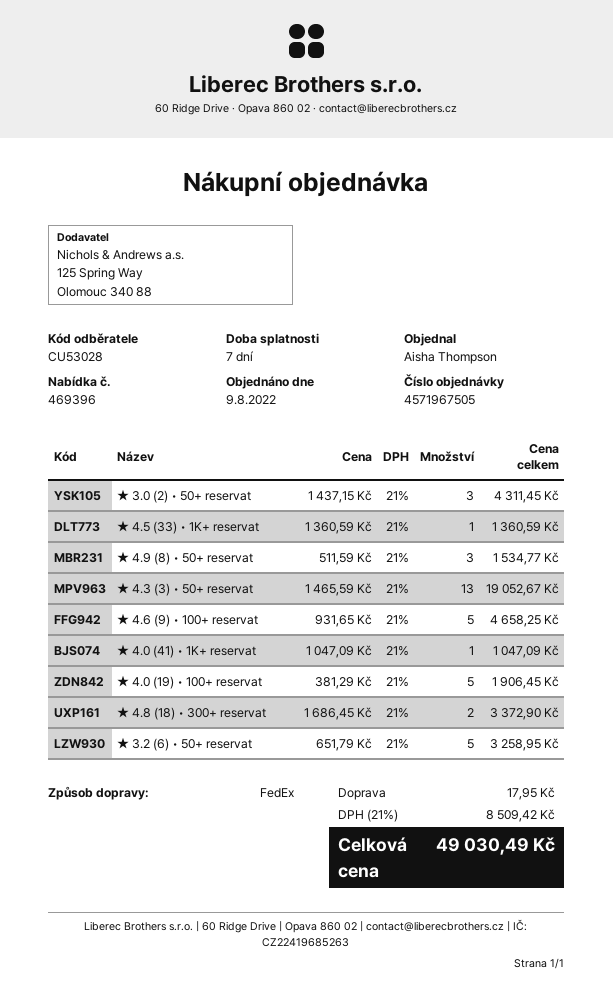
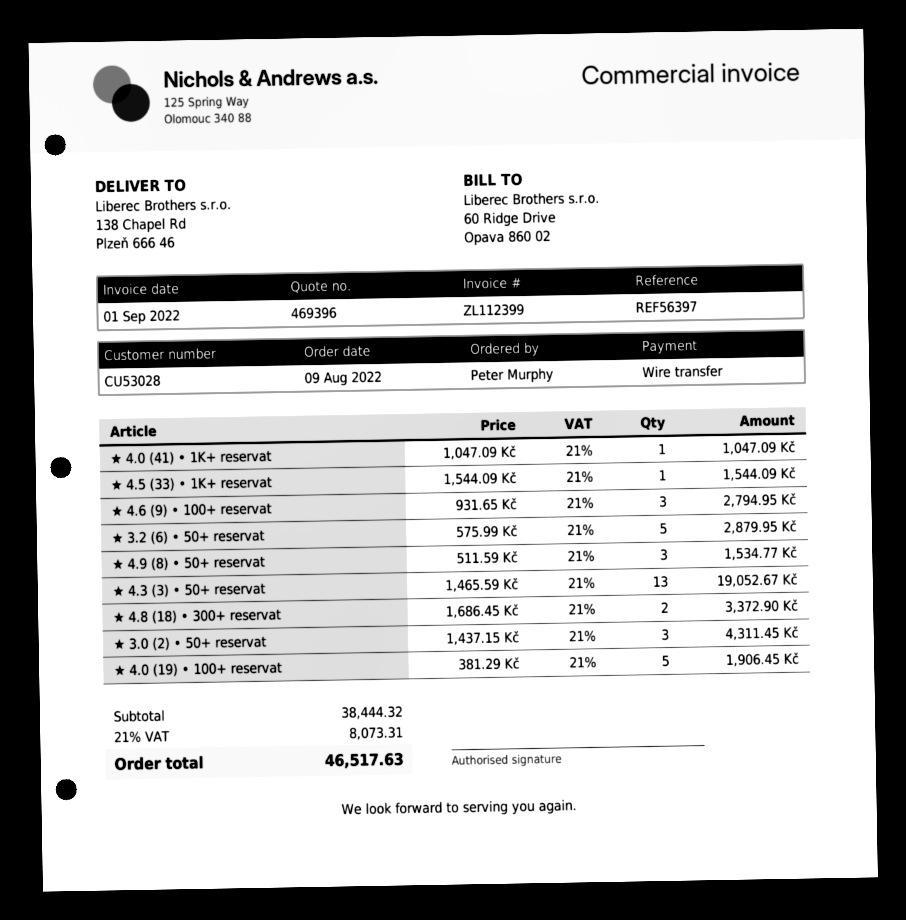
ordered by: Aisha Thompson -> Peter Murphy
★ 4.5 (33) • 1K+ reservat: 1 x 1360.59 = 1360.59 -> 1 x 1544.09 = 1544.09
★ 4.6 (9) • 100+ reservat: 5 x 931.65 = 4658.25 -> 3 x 931.65 = 2794.95
★ 3.2 (6) • 50+ reservat: 5 x 651.79 = 3258.95 -> 5 x 575.99 = 2879.95
shipping: 17.95 -> none
tax: 21% = 8509.42 -> 21% = 8073.31
total: 49030.49 -> 46517.63

